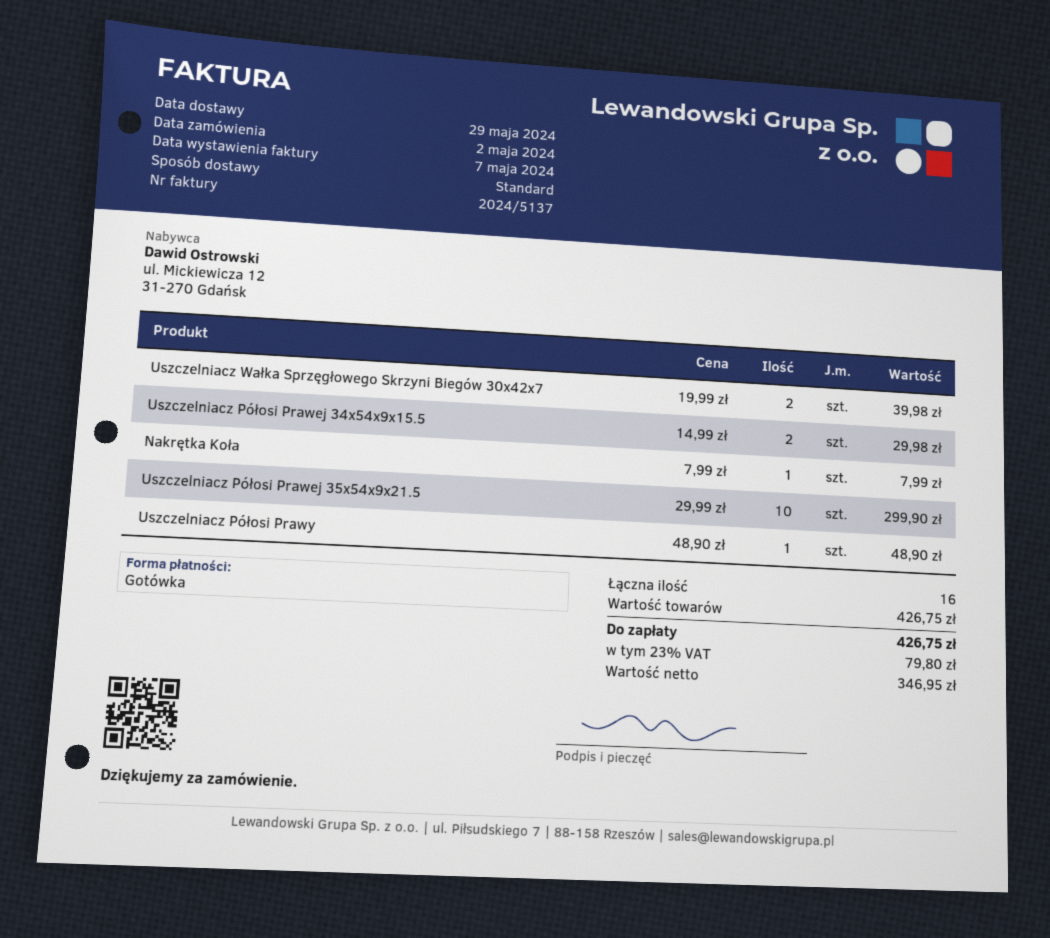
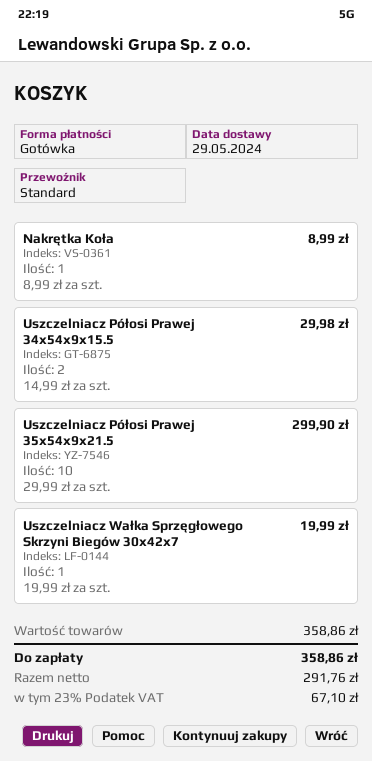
Uszczelniacz Wałka Sprzęgłowego Skrzyni Biegów 30x42x7: 2 x 19.99 = 39.98 -> 1 x 19.99 = 19.99
Nakrętka Koła: 1 x 7.99 = 7.99 -> 1 x 8.99 = 8.99
Uszczelniacz Półosi Prawy: 1 x 48.90 = 48.90 -> none
subtotal: 426.75 -> 358.86
net: 346.95 -> 291.76
tax: 23% = 79.80 -> 23% = 67.10
total: 426.75 -> 358.86

